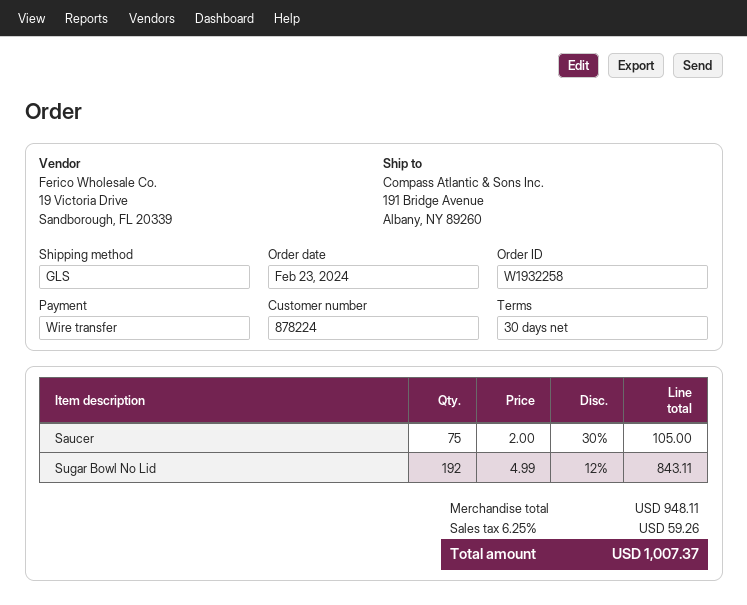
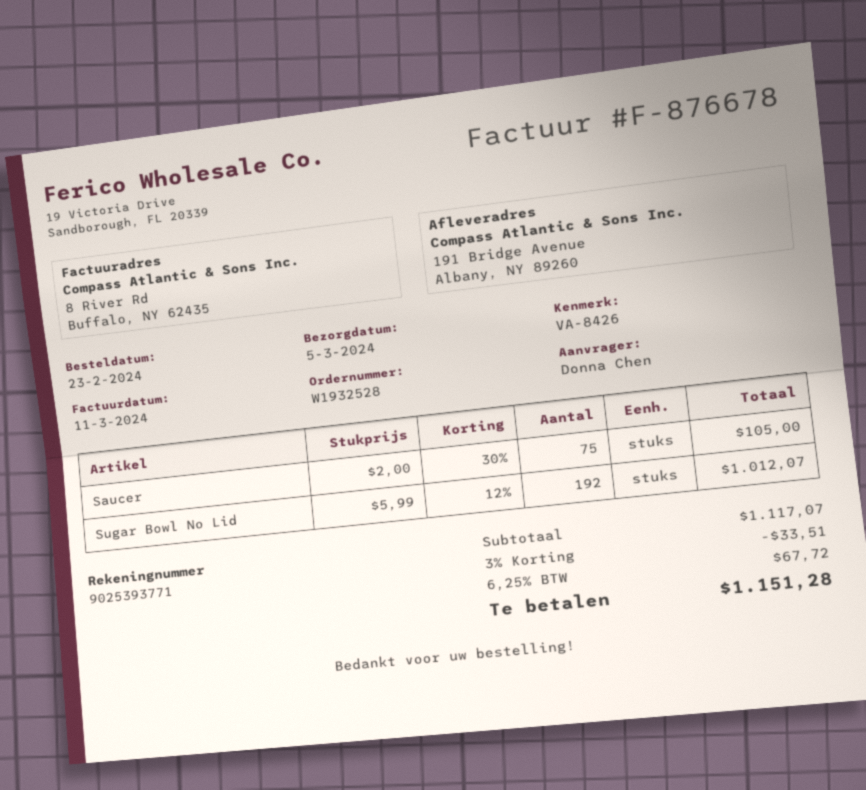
order number: W1932258 -> W1932528
Sugar Bowl No Lid: 192 x 4.99 - 12% = 843.11 -> 192 x 5.99 - 12% = 1012.07
subtotal: 948.11 -> 1117.07
discount: none -> 3% = 33.51
tax: 6.25% = 59.26 -> 6.25% = 67.72
total: 1007.37 -> 1151.28

